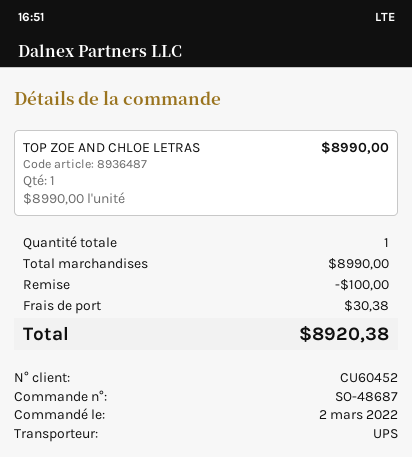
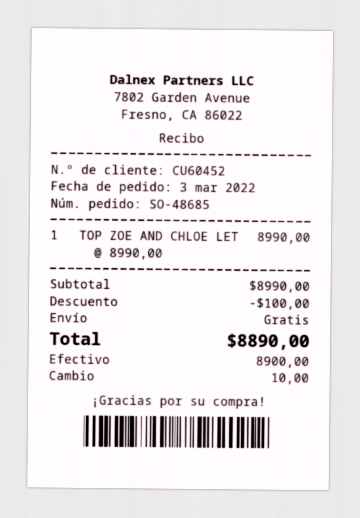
order number: SO-48687 -> SO-48685
order date: 2022-03-02 -> 2022-03-03
shipping: 30.38 -> 0.00
total: 8920.38 -> 8890.00

